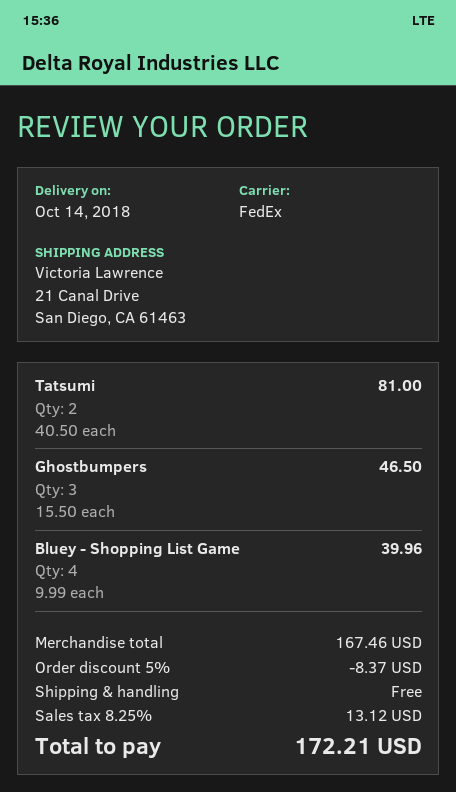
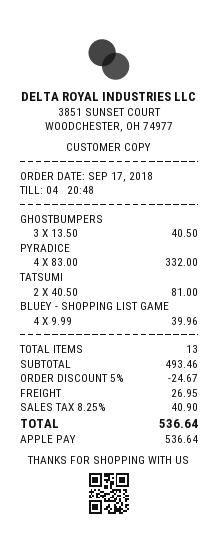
Ghostbumpers: 3 x 15.50 = 46.50 -> 3 x 13.50 = 40.50
PYRADICE: none -> 4 x 83.00 = 332.00
subtotal: 167.46 -> 493.46
discount: 5% = 8.37 -> 5% = 24.67
shipping: 0.00 -> 26.95
tax: 8.25% = 13.12 -> 8.25% = 40.90
total: 172.21 -> 536.64

